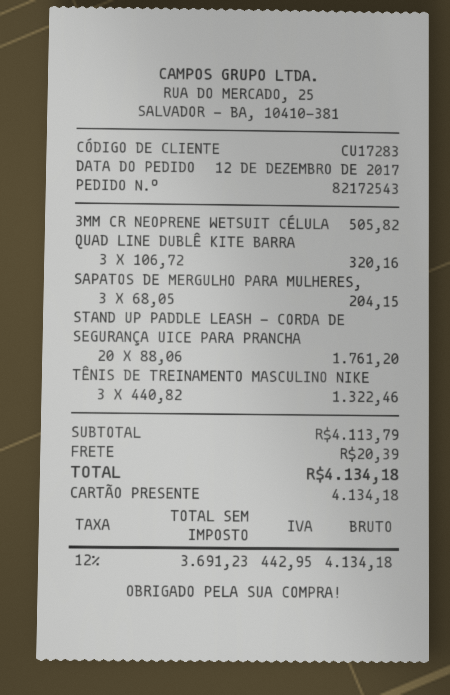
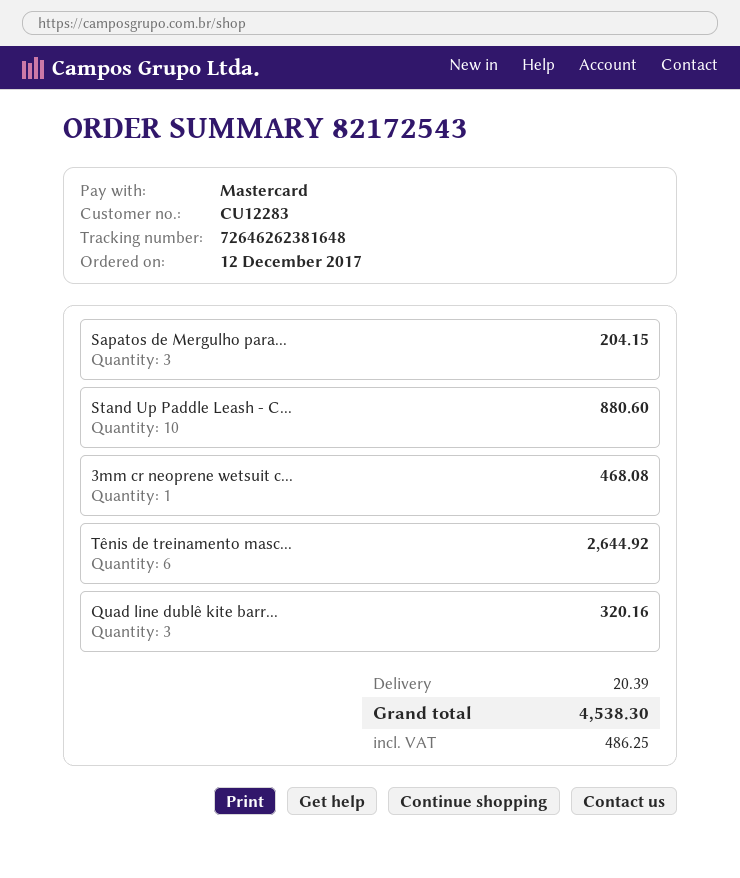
customer number: CU17283 -> CU12283
payment method: gift card -> Mastercard
3MM CR NEOPRENE WETSUIT CÉLULA: 1 for 505.82 -> 1 for 468.08
STAND UP PADDLE LEASH - CORDA DE SEGURANÇA UICE PARA PRANCHA: 20 for 1761.20 -> 10 for 880.60
TÊNIS DE TREINAMENTO MASCULINO NIKE: 3 for 1322.46 -> 6 for 2644.92
tax: 442.95 -> 486.25
total: 4134.18 -> 4538.30

